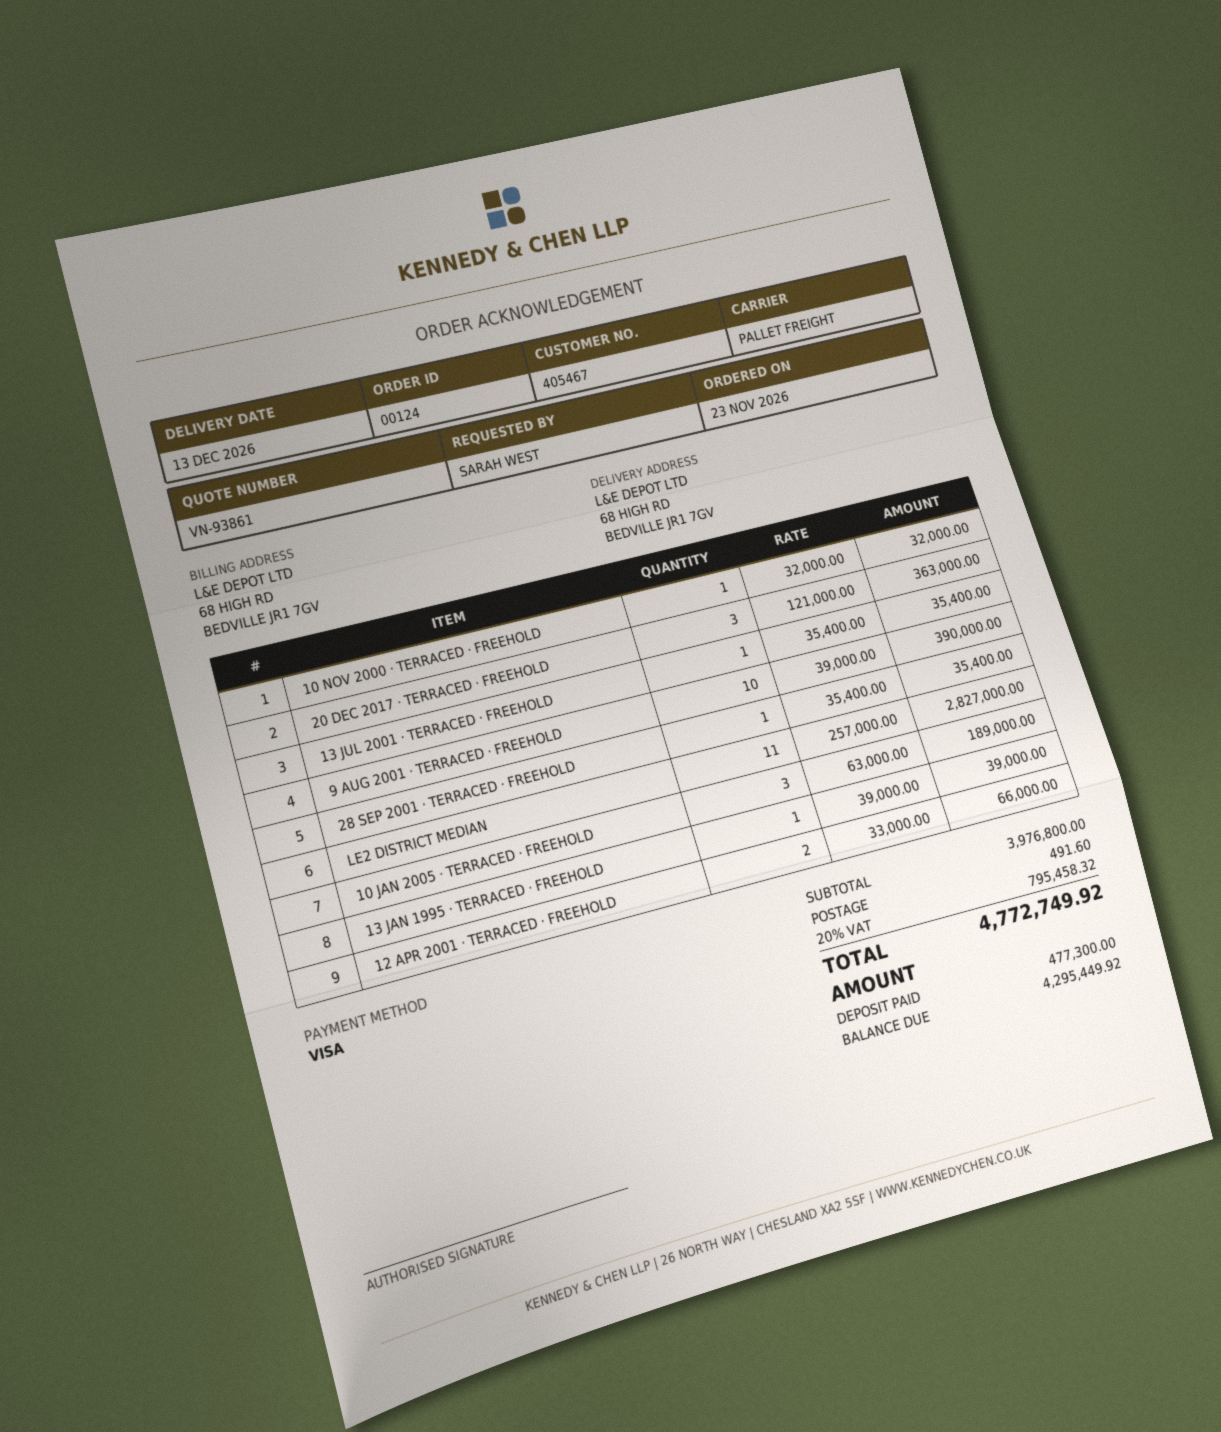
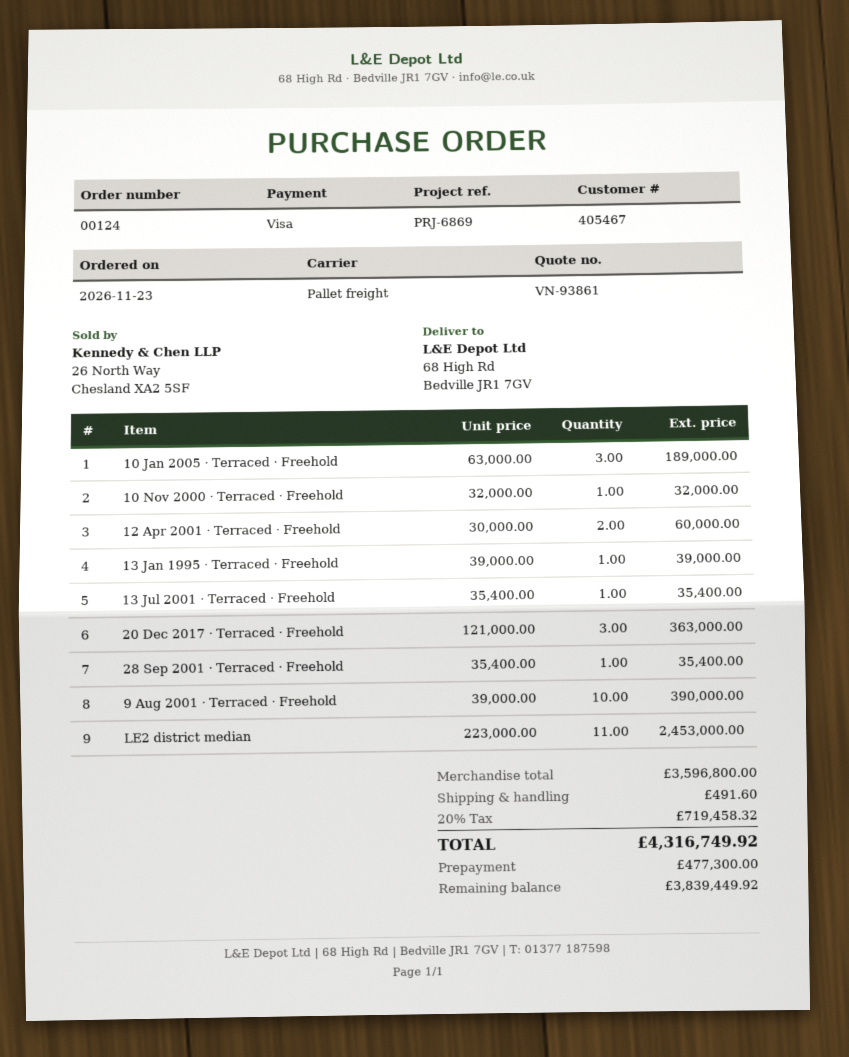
LE2 DISTRICT MEDIAN: 11 x 257000.00 = 2827000.00 -> 11 x 223000.00 = 2453000.00
12 APR 2001 · TERRACED · FREEHOLD: 2 x 33000.00 = 66000.00 -> 2 x 30000.00 = 60000.00
subtotal: 3976800.00 -> 3596800.00
tax: 20% = 795458.32 -> 20% = 719458.32
total: 4772749.92 -> 4316749.92
balance: 4295449.92 -> 3839449.92

